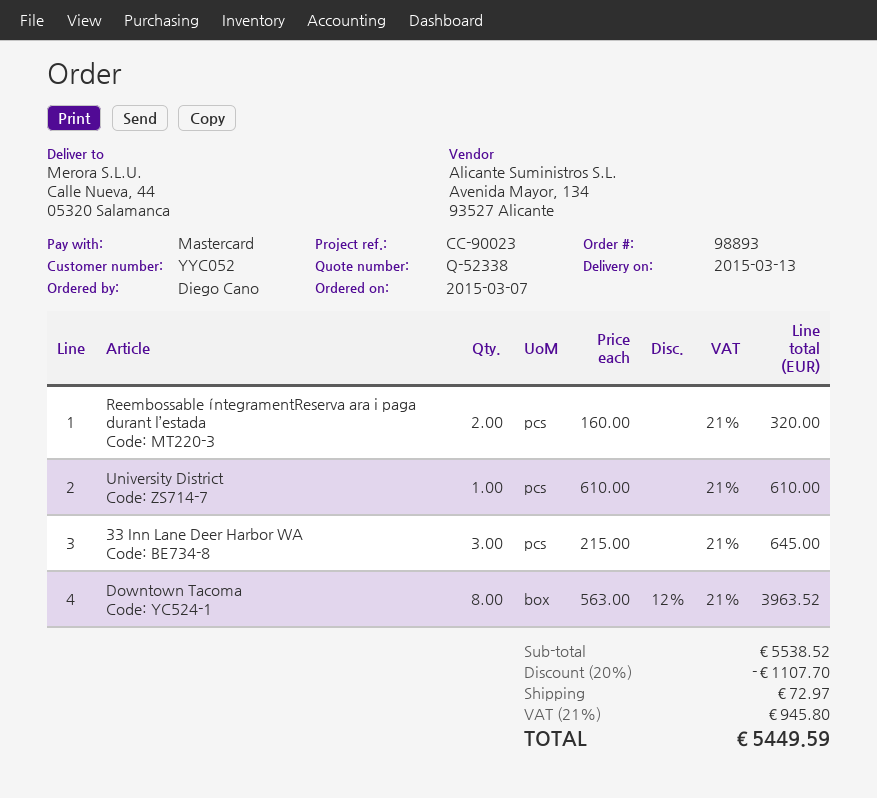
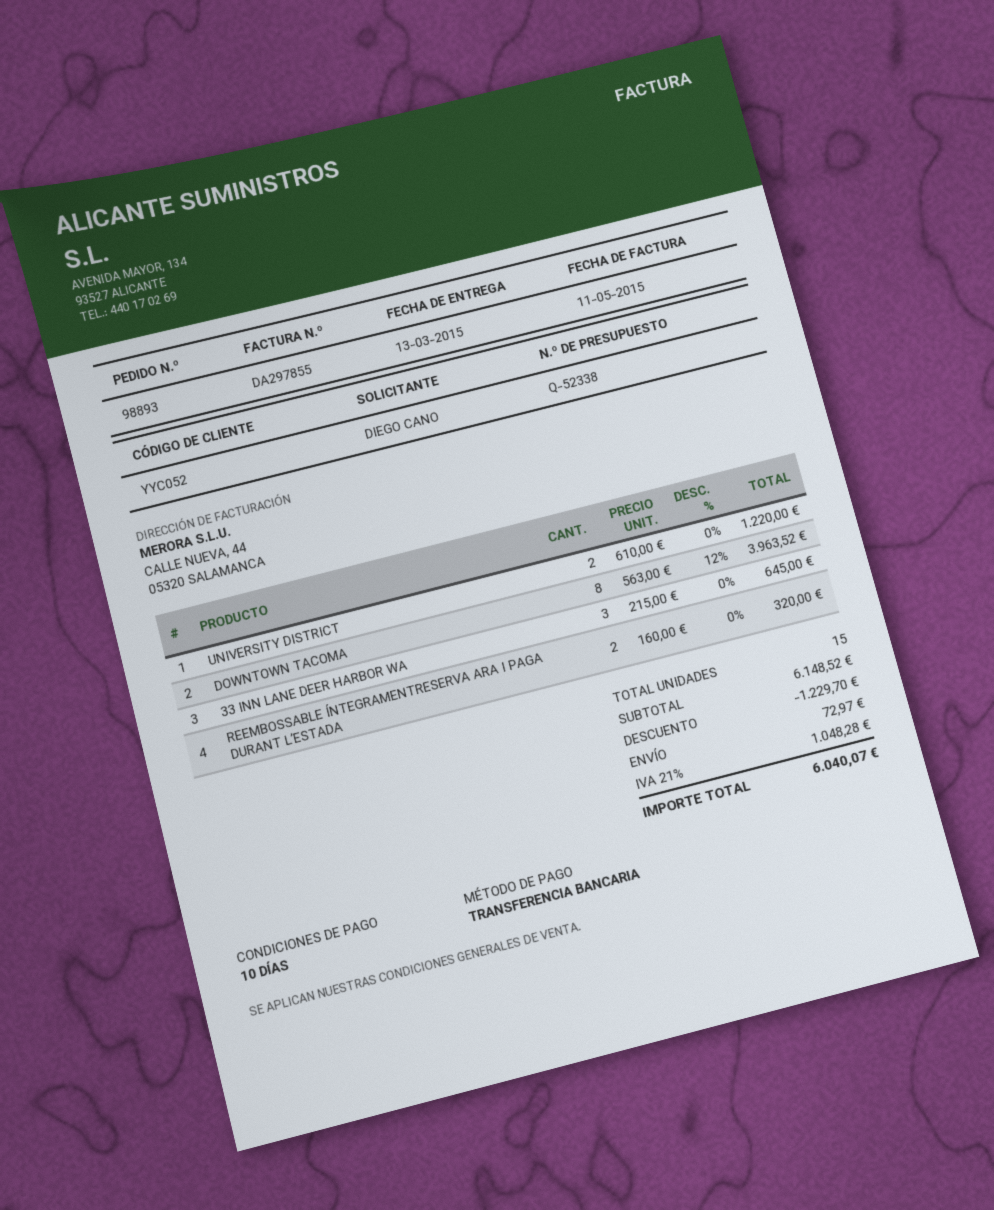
payment method: Mastercard -> bank transfer
University District: 1 x 610.00 = 610.00 -> 2 x 610.00 = 1220.00
subtotal: 5538.52 -> 6148.52
discount: 1107.70 -> 1229.70
tax: 21% = 945.80 -> 21% = 1048.28
total: 5449.59 -> 6040.07

